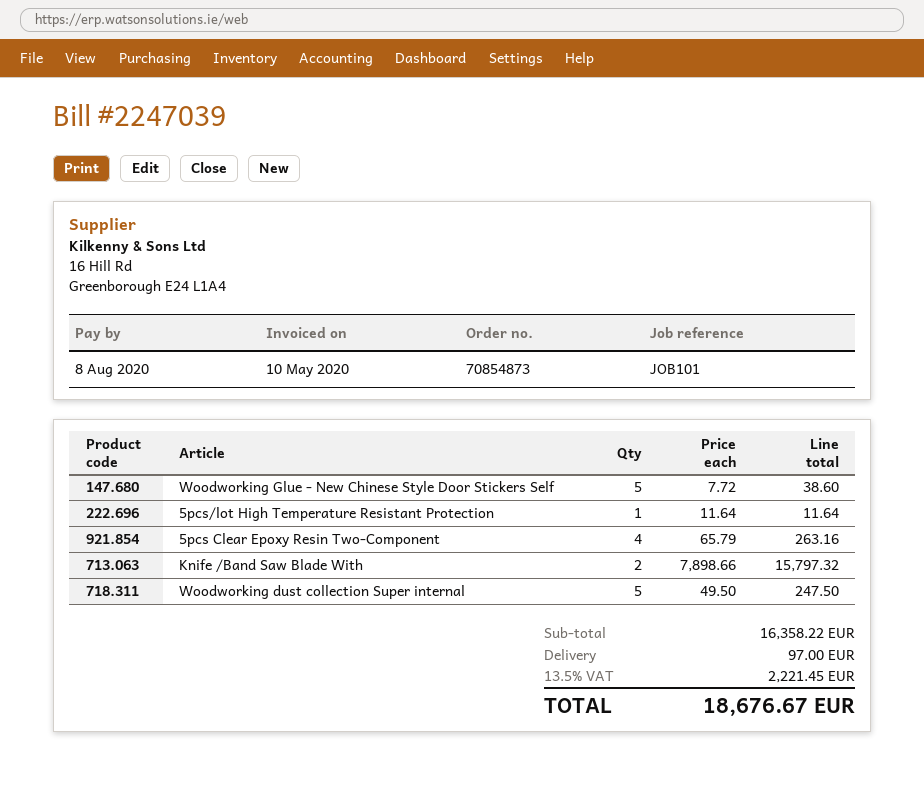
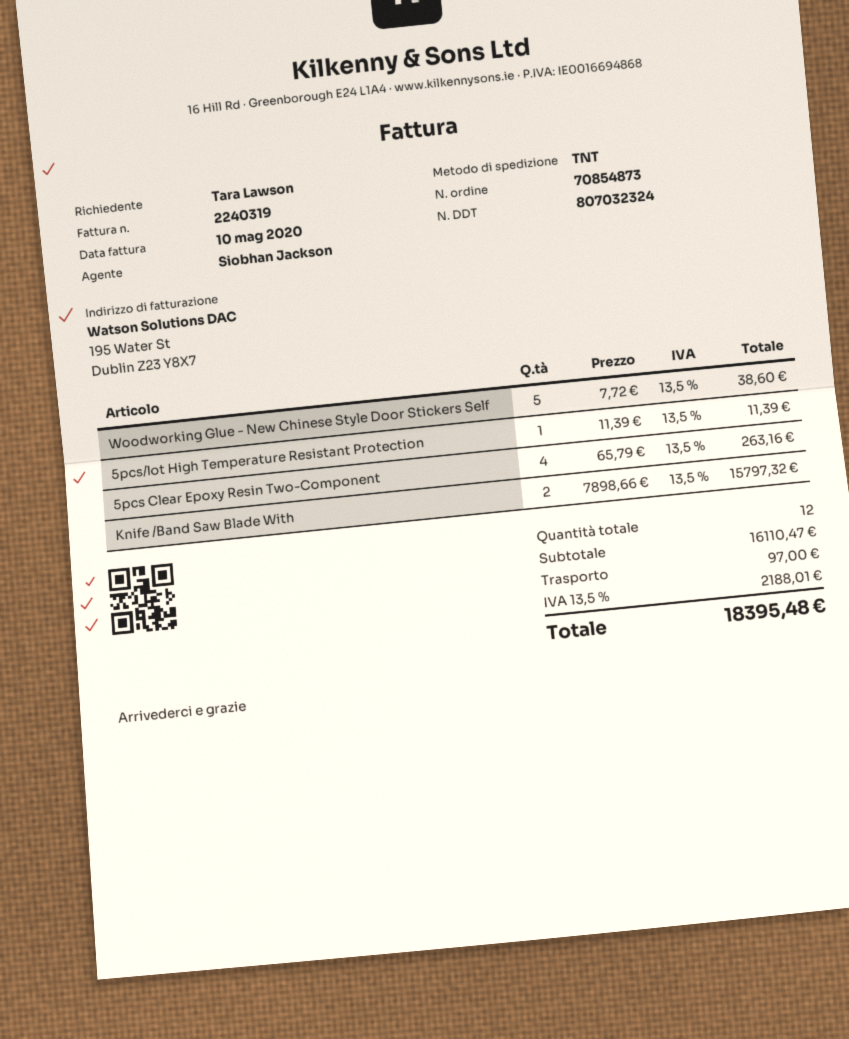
invoice number: 2247039 -> 2240319
5pcs/lot High Temperature Resistant Protection: 1 x 11.64 = 11.64 -> 1 x 11.39 = 11.39
Woodworking dust collection Super internal: 5 x 49.50 = 247.50 -> none
subtotal: 16358.22 -> 16110.47
tax: 13.5% = 2221.45 -> 13.5% = 2188.01
total: 18676.67 -> 18395.48

